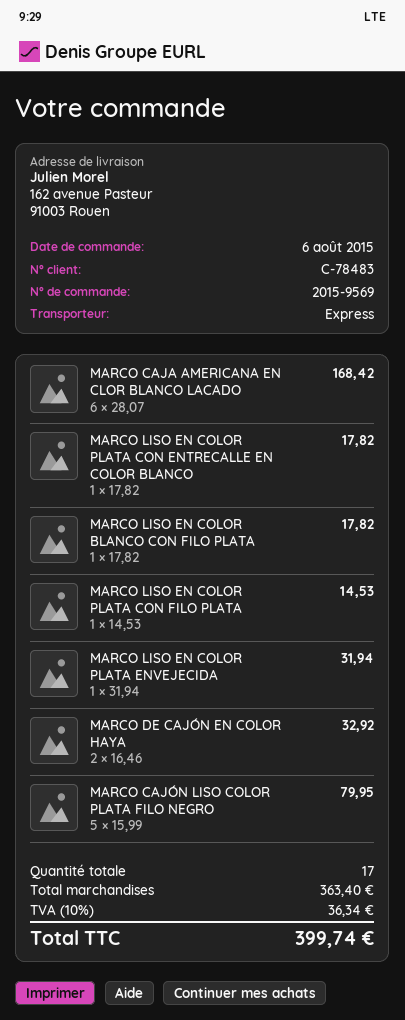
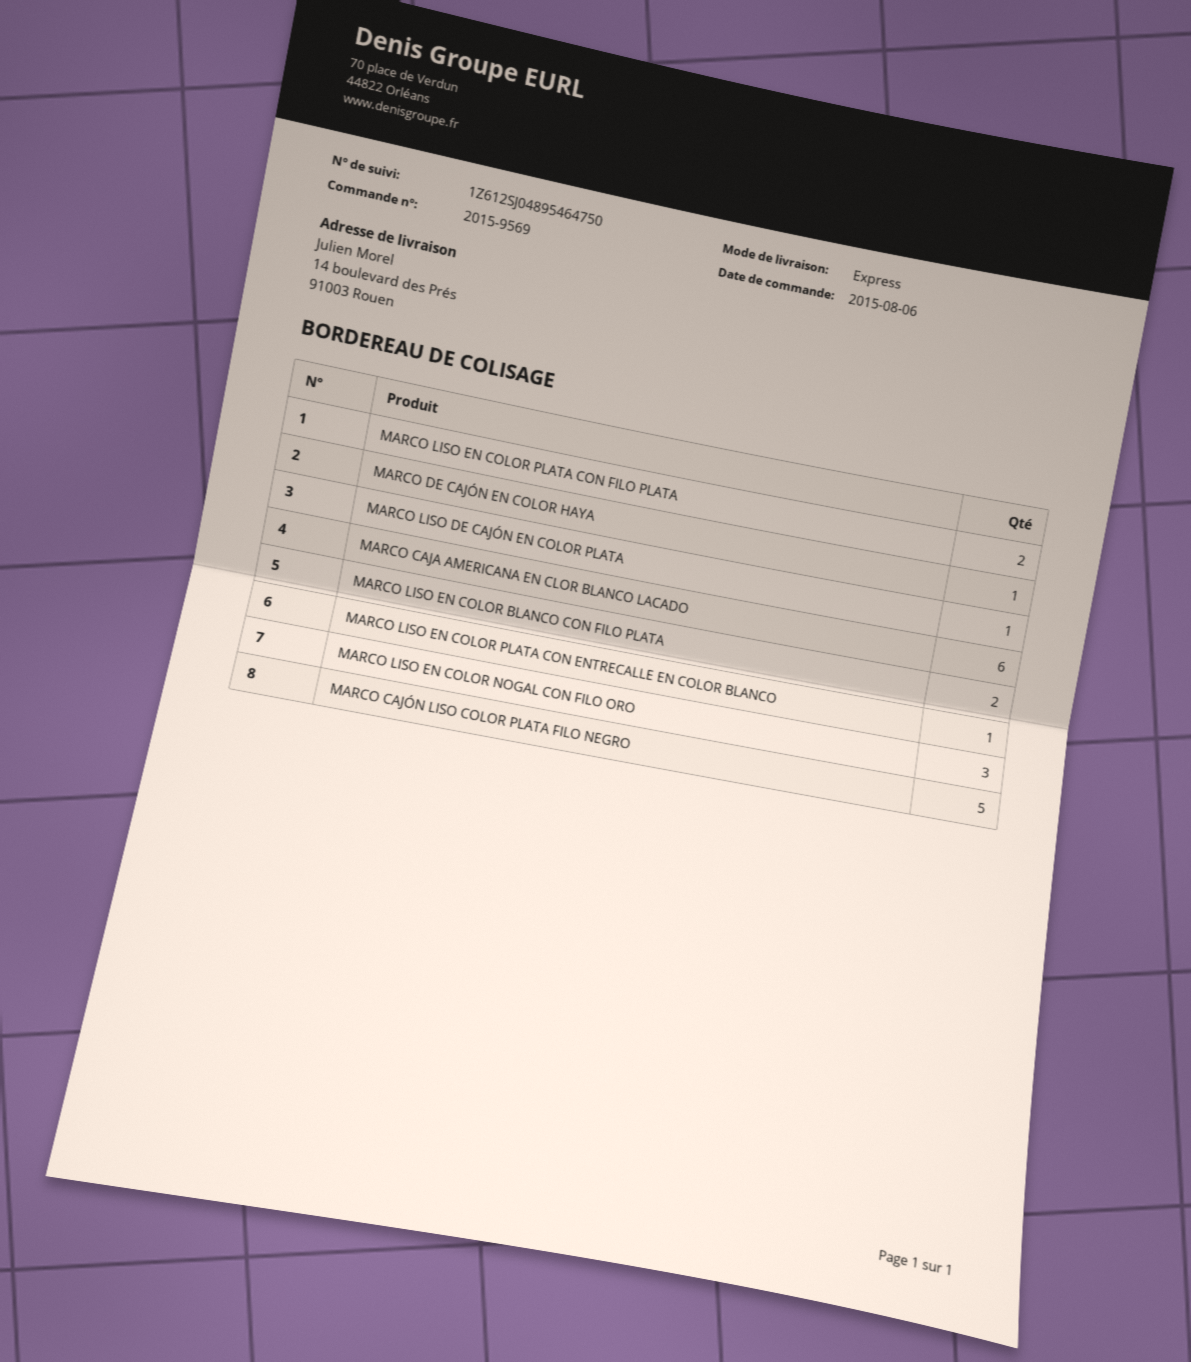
ship to: 162 avenue Pasteur, 91003 Rouen -> 14 boulevard des Prés, 91003 Rouen
MARCO LISO EN COLOR BLANCO CON FILO PLATA: 1 -> 2
MARCO LISO EN COLOR PLATA CON FILO PLATA: 1 -> 2
MARCO LISO EN COLOR PLATA ENVEJECIDA: 1 -> none
MARCO DE CAJÓN EN COLOR HAYA: 2 -> 1
MARCO LISO DE CAJÓN EN COLOR PLATA: none -> 1
MARCO LISO EN COLOR NOGAL CON FILO ORO: none -> 3

